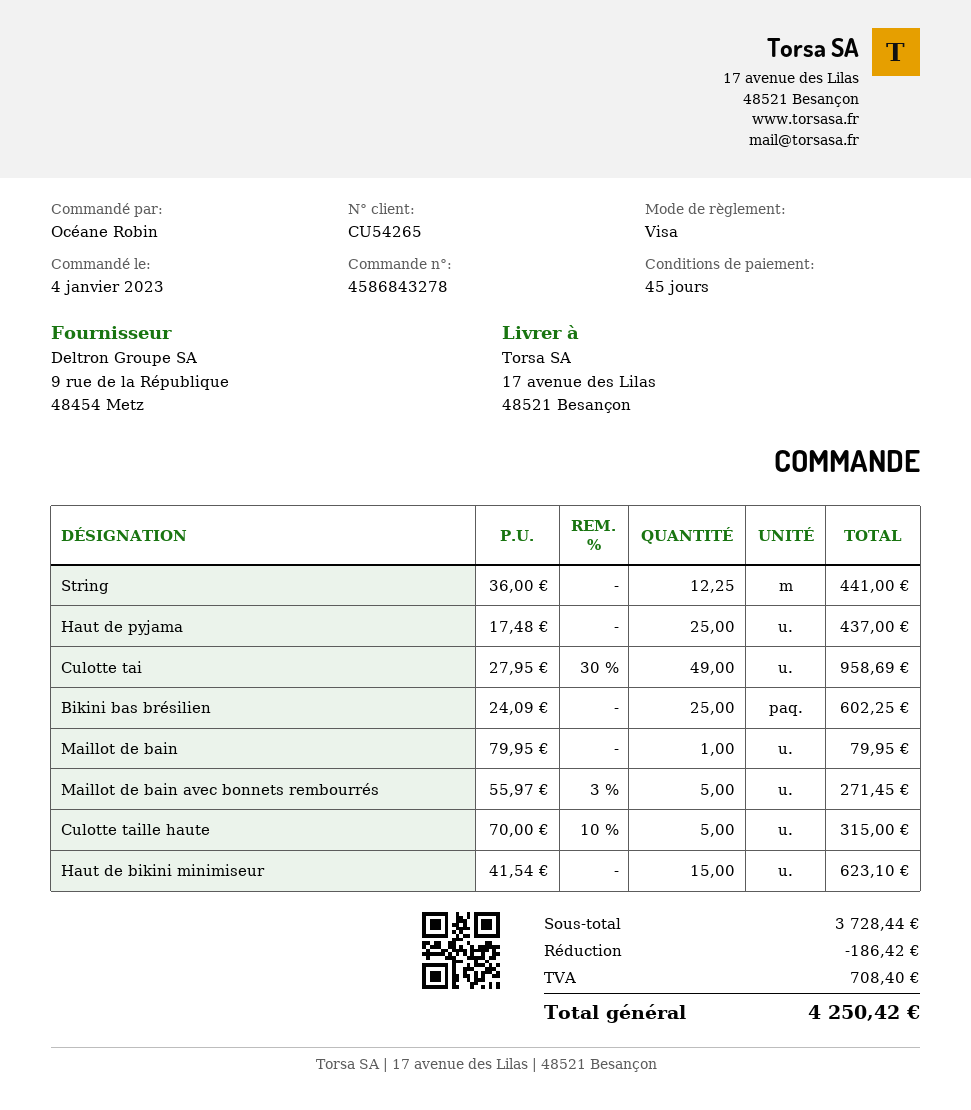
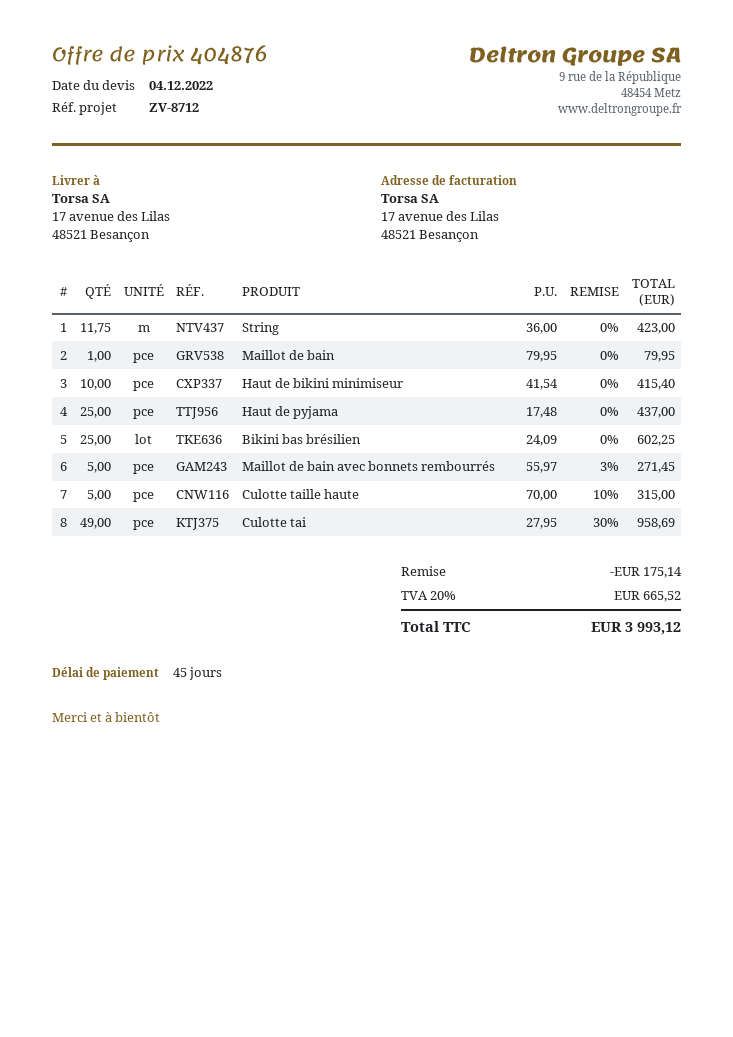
String: 12.25 x 36.00 = 441.00 -> 11.75 x 36.00 = 423.00
Haut de bikini minimiseur: 15 x 41.54 = 623.10 -> 10 x 41.54 = 415.40
discount: 186.42 -> 175.14
tax: 708.40 -> 665.52
total: 4250.42 -> 3993.12

